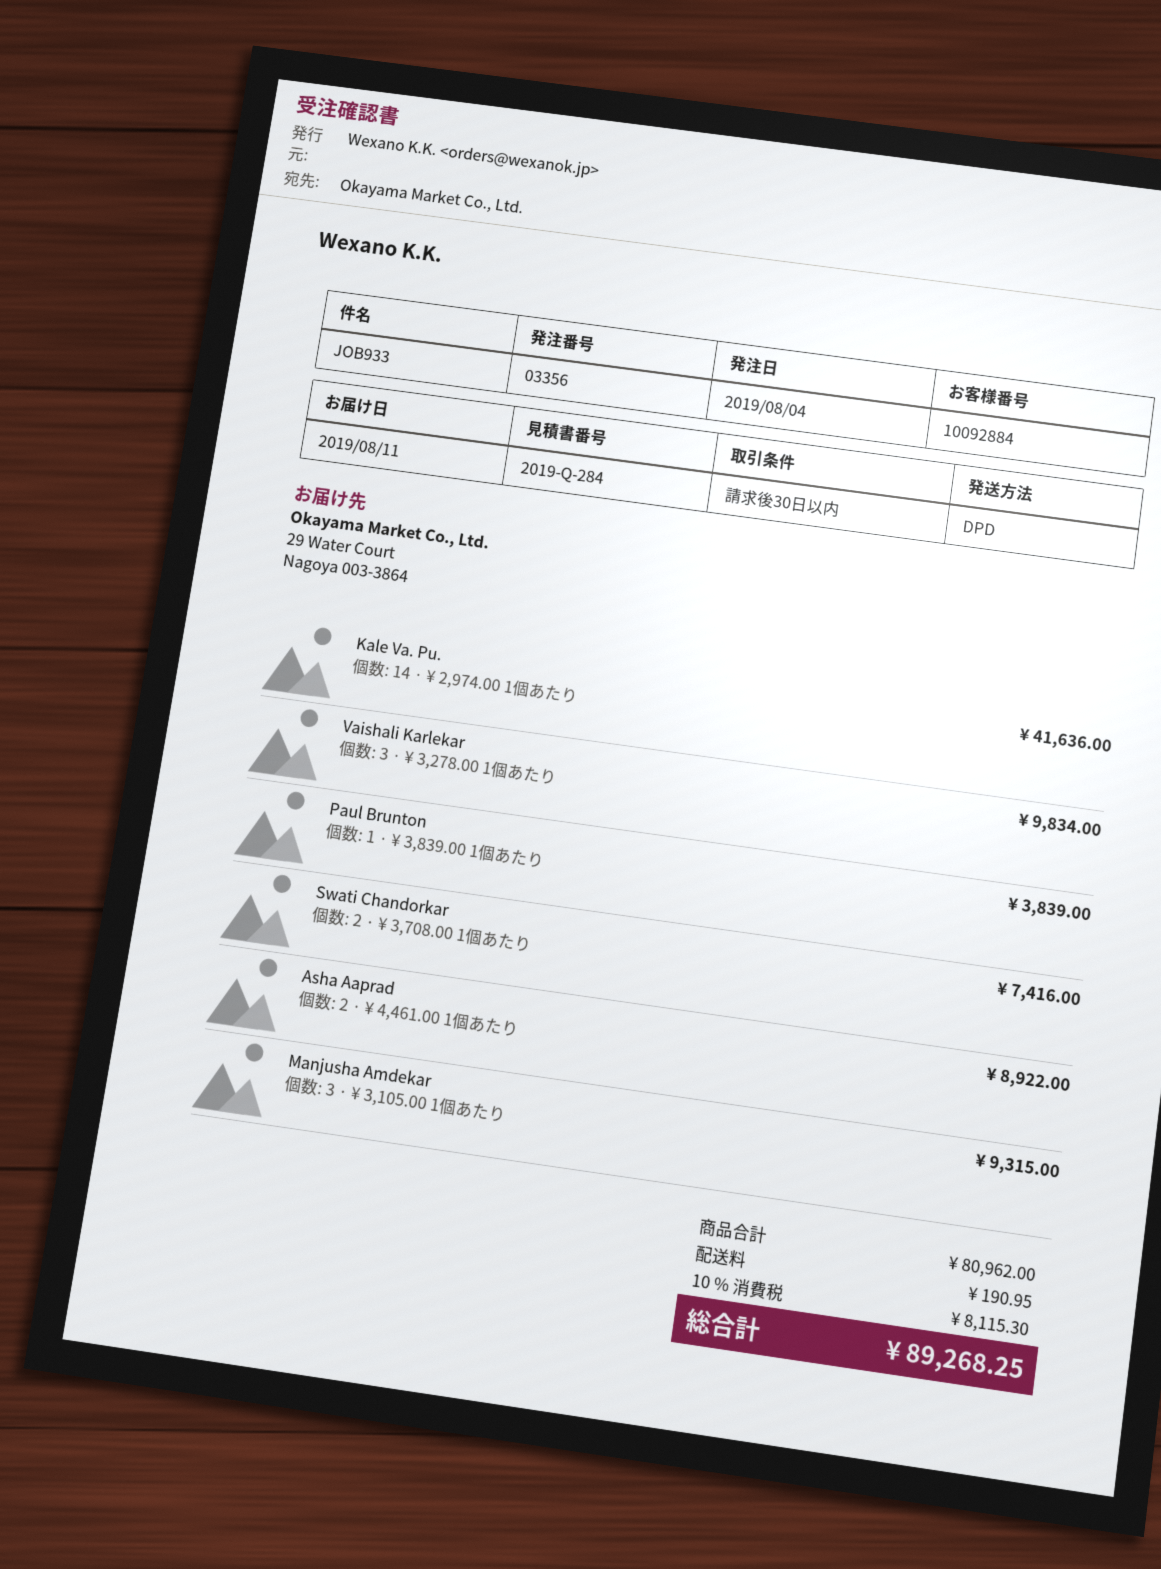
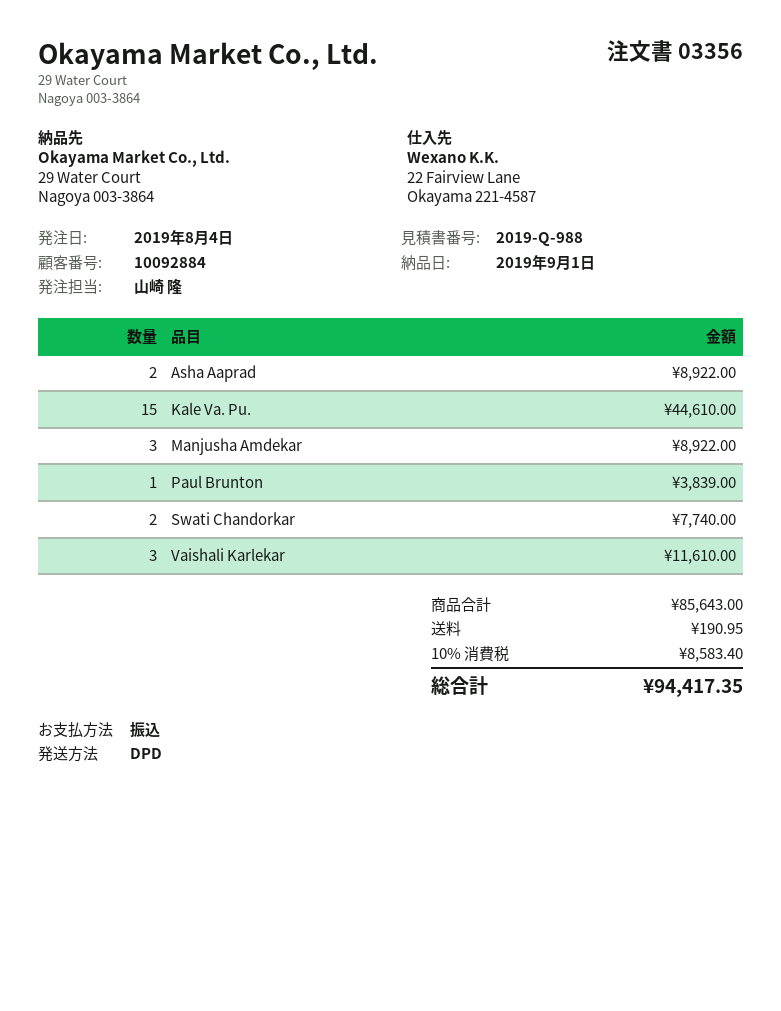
quote number: 2019-Q-284 -> 2019-Q-988
delivery date: 2019-08-11 -> 2019-09-01
Kale Va. Pu.: 14 for 41636.00 -> 15 for 44610.00
Vaishali Karlekar: 3 for 9834.00 -> 3 for 11610.00
Swati Chandorkar: 2 for 7416.00 -> 2 for 7740.00
Manjusha Amdekar: 3 for 9315.00 -> 3 for 8922.00
subtotal: 80962.00 -> 85643.00
tax: 10% = 8115.30 -> 10% = 8583.40
total: 89268.25 -> 94417.35

